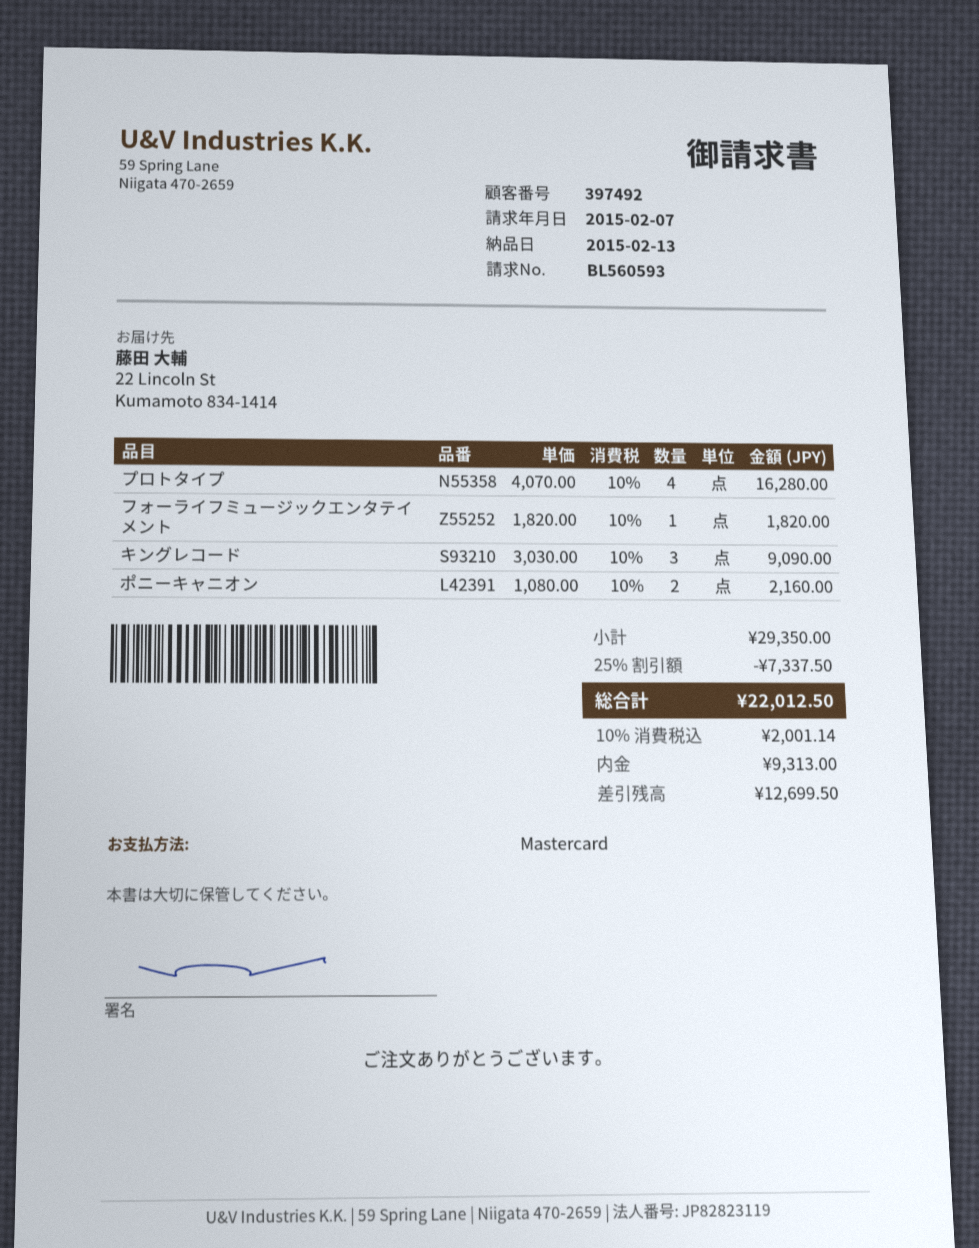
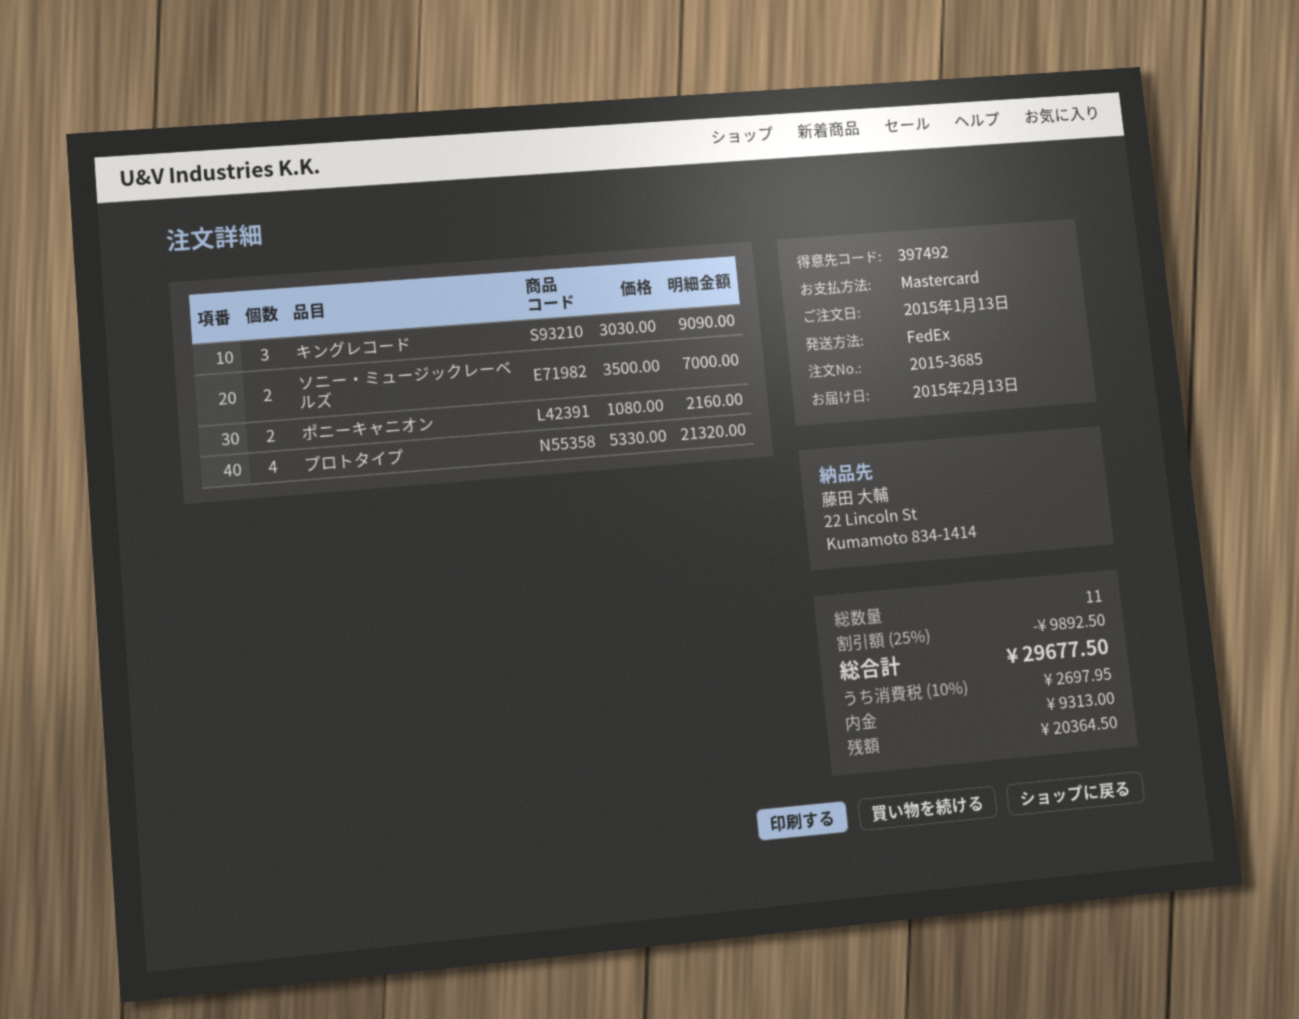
プロトタイプ: 4 x 4070.00 = 16280.00 -> 4 x 5330.00 = 21320.00
フォーライフミュージックエンタテイメント: 1 x 1820.00 = 1820.00 -> none
ソニー・ミュージックレーベルズ: none -> 2 x 3500.00 = 7000.00
discount: 25% = 7337.50 -> 25% = 9892.50
tax: 10% = 2001.14 -> 10% = 2697.95
total: 22012.50 -> 29677.50
balance: 12699.50 -> 20364.50

